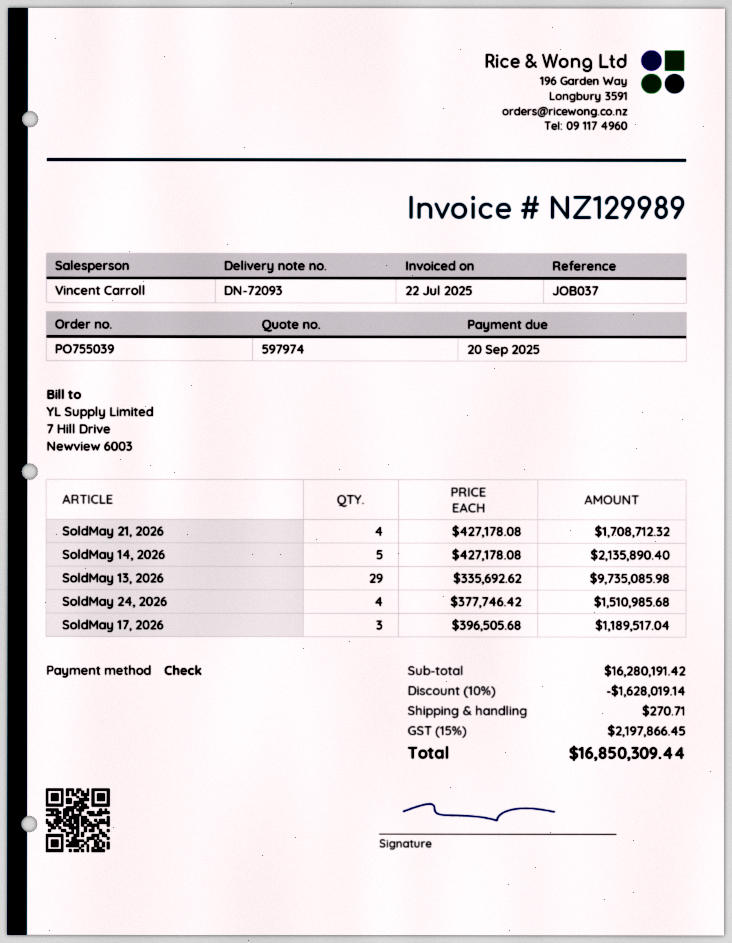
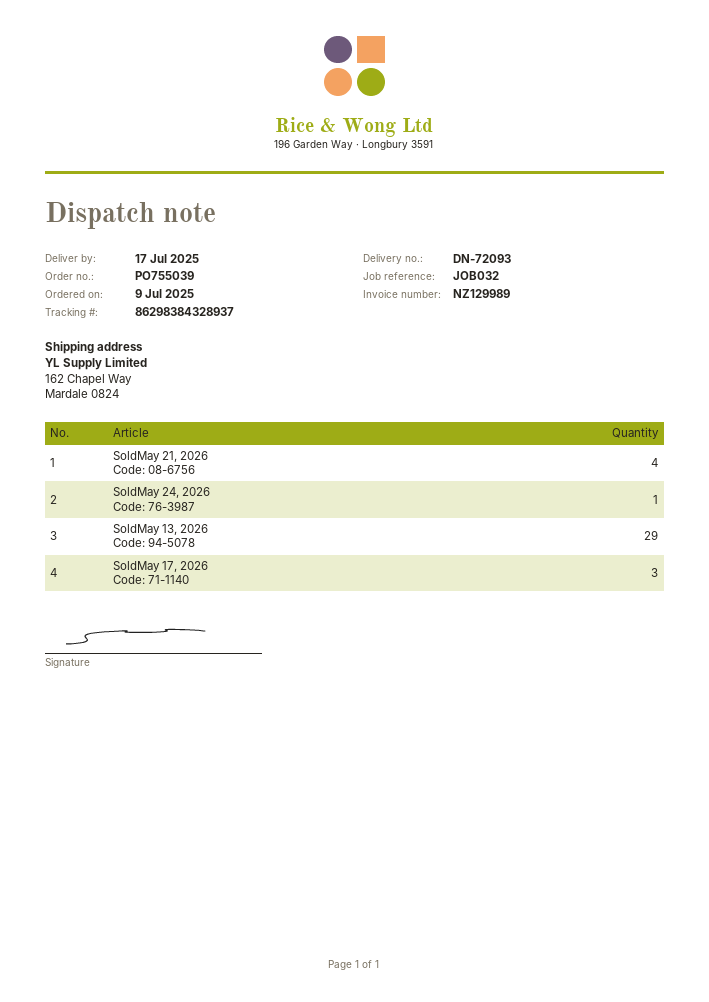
reference: JOB037 -> JOB032
SoldMay 14, 2026: 5 -> none
SoldMay 24, 2026: 4 -> 1

